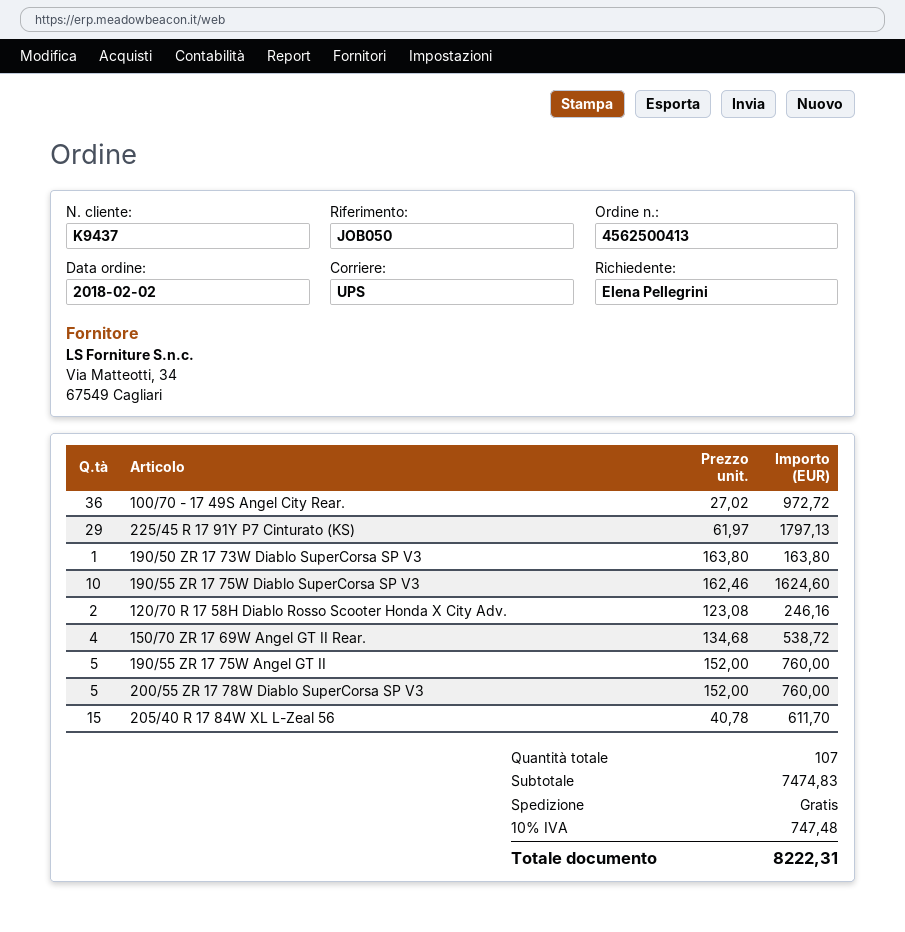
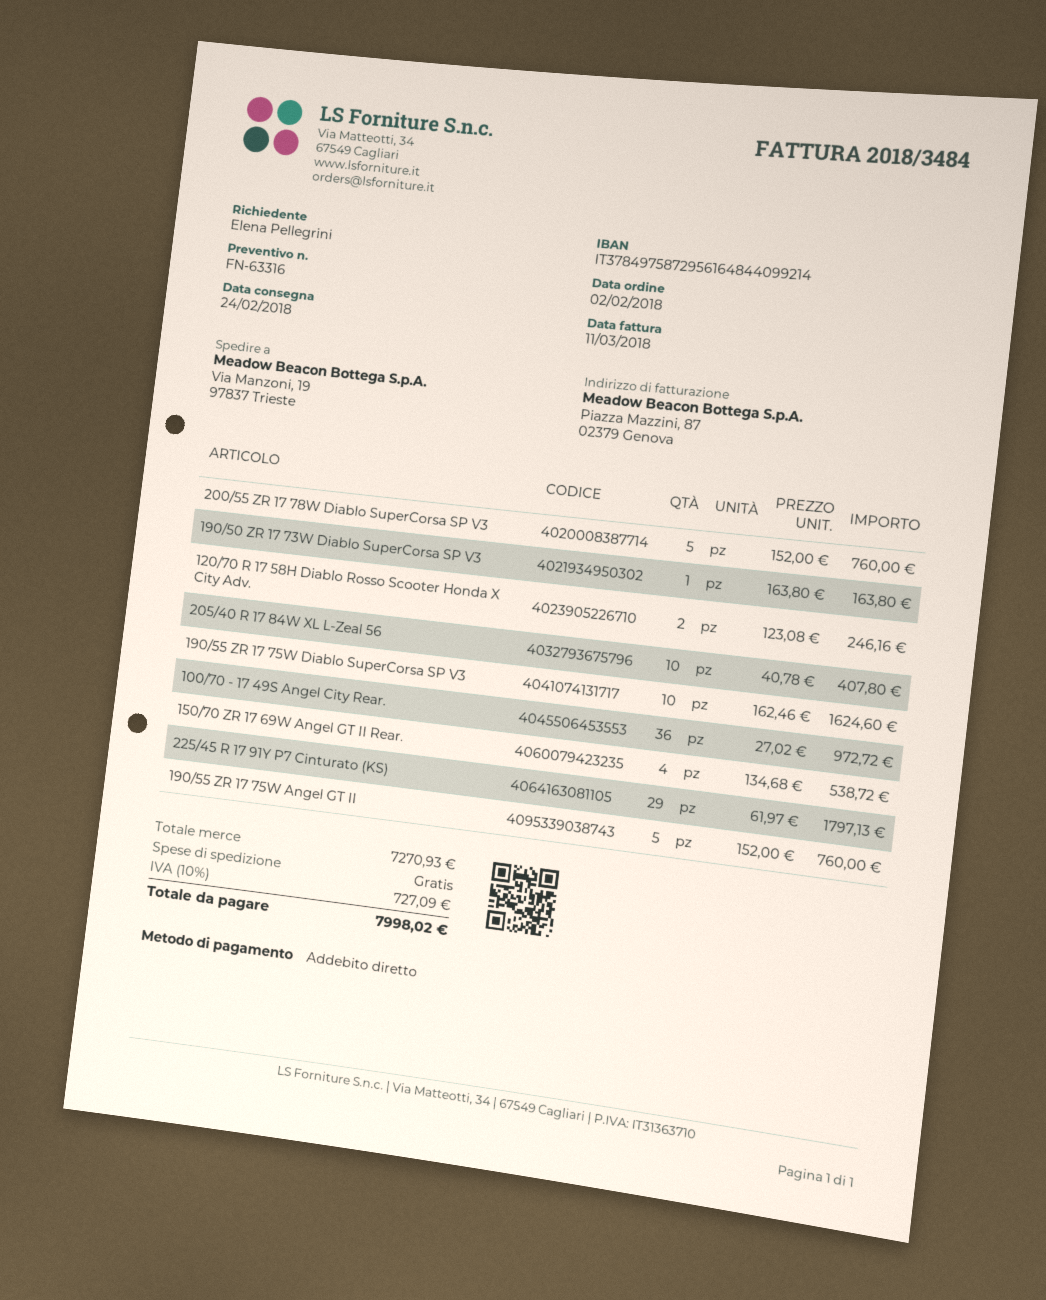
205/40 R 17 84W XL L-Zeal 56: 15 x 40.78 = 611.70 -> 10 x 40.78 = 407.80
subtotal: 7474.83 -> 7270.93
tax: 10% = 747.48 -> 10% = 727.09
total: 8222.31 -> 7998.02

